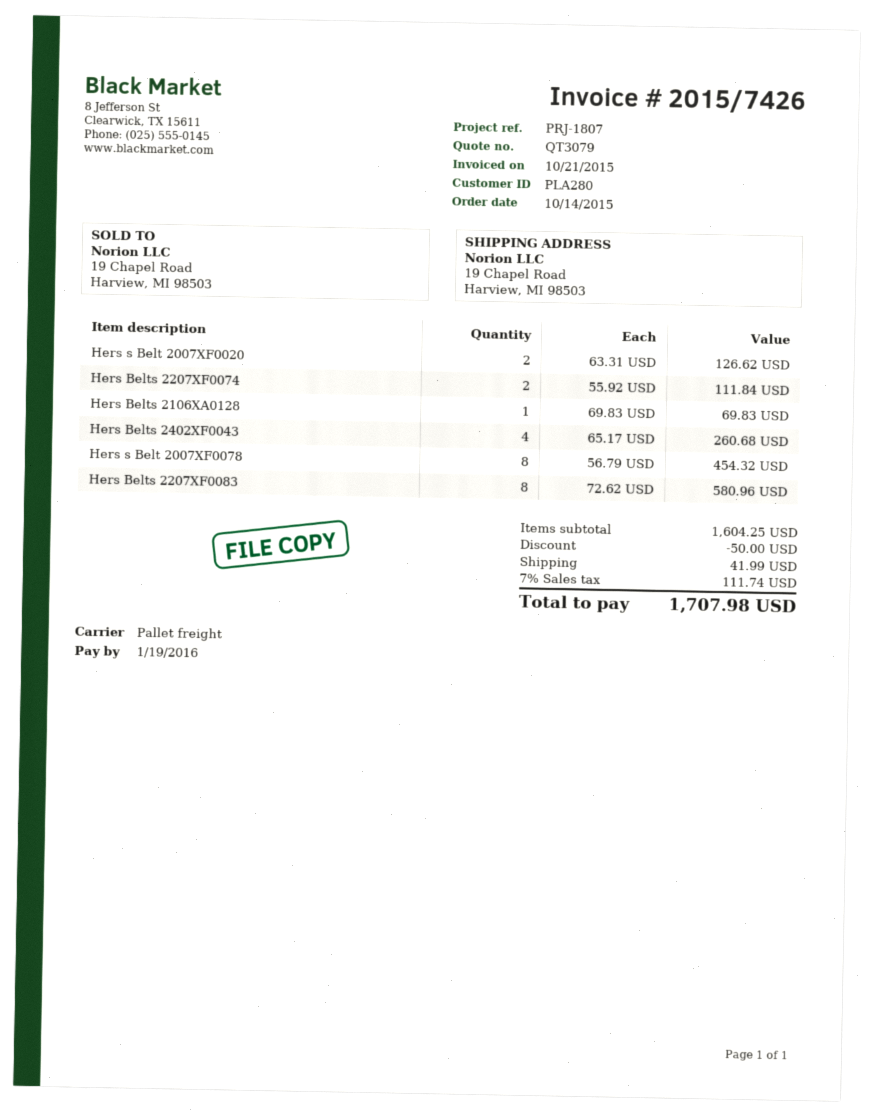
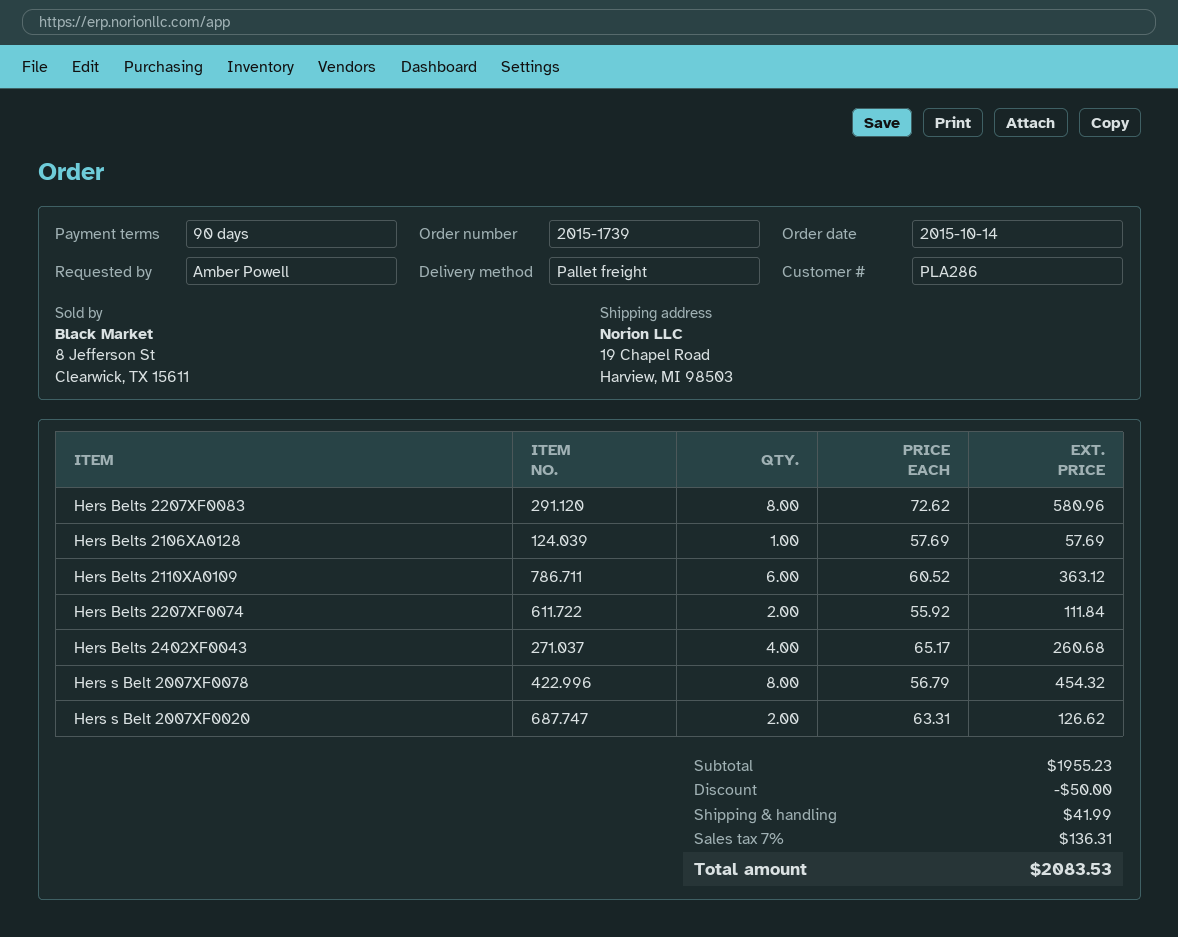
customer number: PLA280 -> PLA286
Hers Belts 2106XA0128: 1 x 69.83 = 69.83 -> 1 x 57.69 = 57.69
Hers Belts 2110XA0109: none -> 6 x 60.52 = 363.12
subtotal: 1604.25 -> 1955.23
tax: 7% = 111.74 -> 7% = 136.31
total: 1707.98 -> 2083.53

